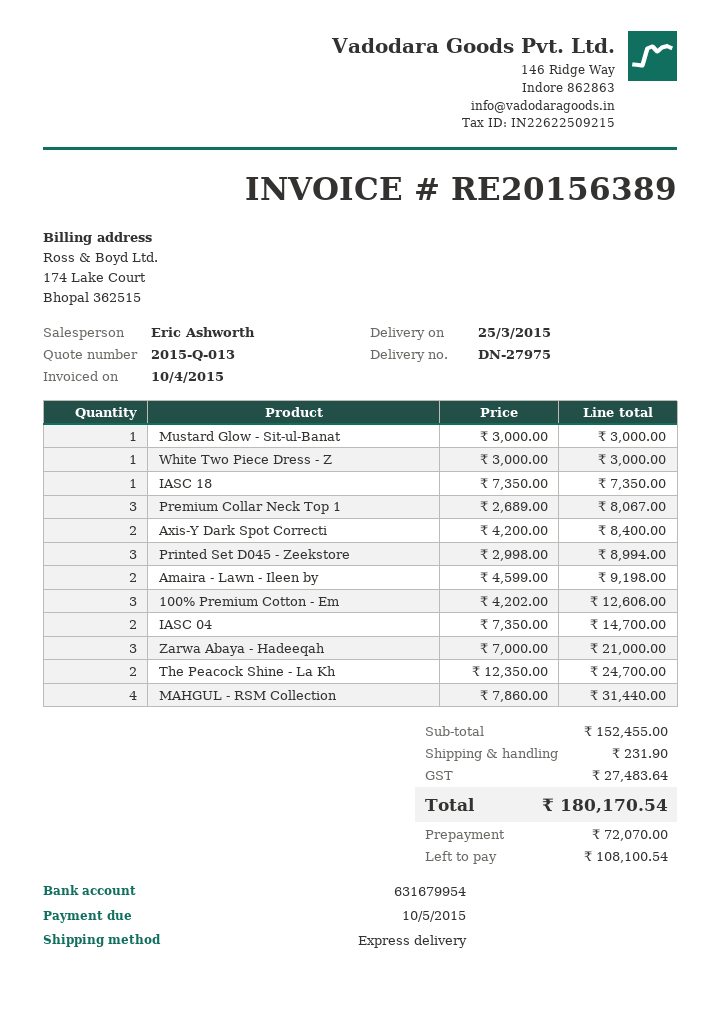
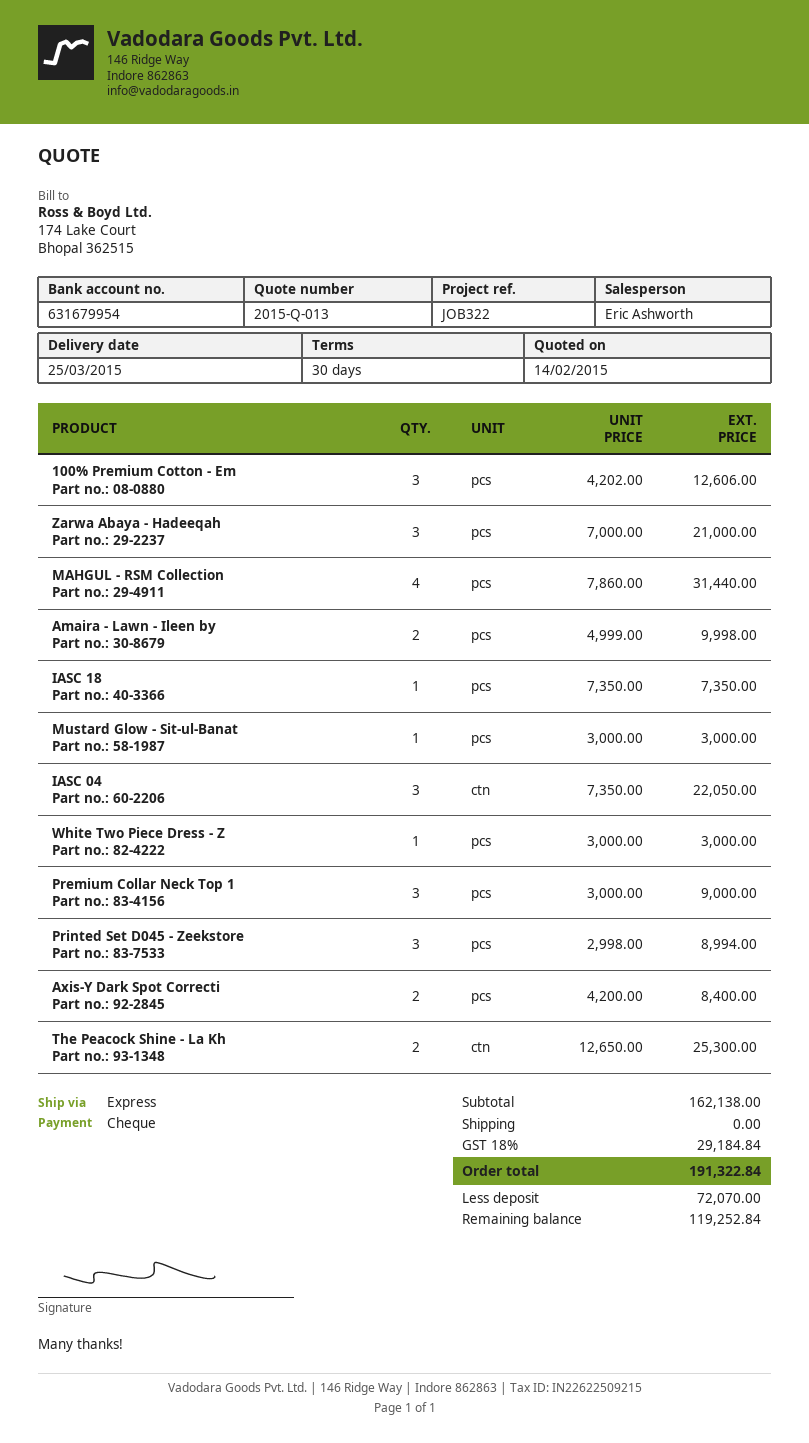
Premium Collar Neck Top 1: 3 x 2689.00 = 8067.00 -> 3 x 3000.00 = 9000.00
Amaira - Lawn - Ileen by: 2 x 4599.00 = 9198.00 -> 2 x 4999.00 = 9998.00
IASC 04: 2 x 7350.00 = 14700.00 -> 3 x 7350.00 = 22050.00
The Peacock Shine - La Kh: 2 x 12350.00 = 24700.00 -> 2 x 12650.00 = 25300.00
subtotal: 152455.00 -> 162138.00
shipping: 231.90 -> 0.00
tax: 27483.64 -> 29184.84
total: 180170.54 -> 191322.84
balance: 108100.54 -> 119252.84

